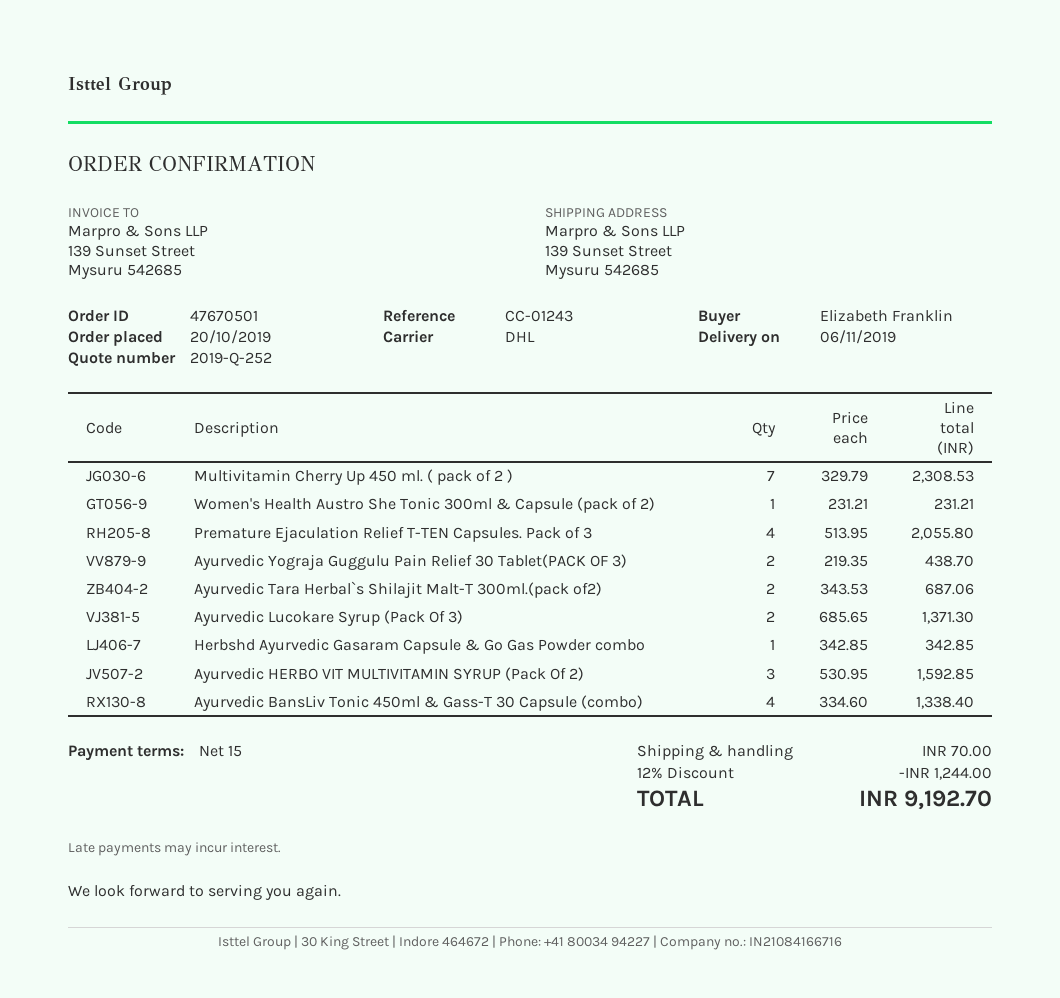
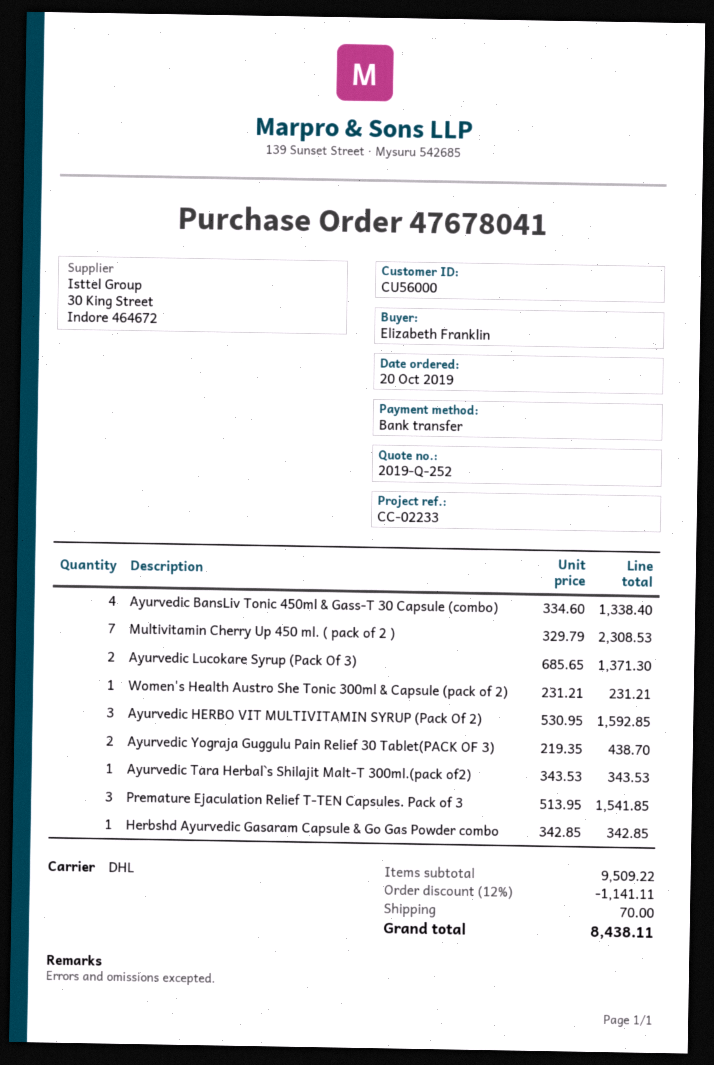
order number: 47670501 -> 47678041
reference: CC-01243 -> CC-02233
Premature Ejaculation Relief T-TEN Capsules. Pack of 3: 4 x 513.95 = 2055.80 -> 3 x 513.95 = 1541.85
Ayurvedic Tara Herbal`s Shilajit Malt-T 300ml.(pack of2): 2 x 343.53 = 687.06 -> 1 x 343.53 = 343.53
discount: 12% = 1244.00 -> 12% = 1141.11
total: 9192.70 -> 8438.11

